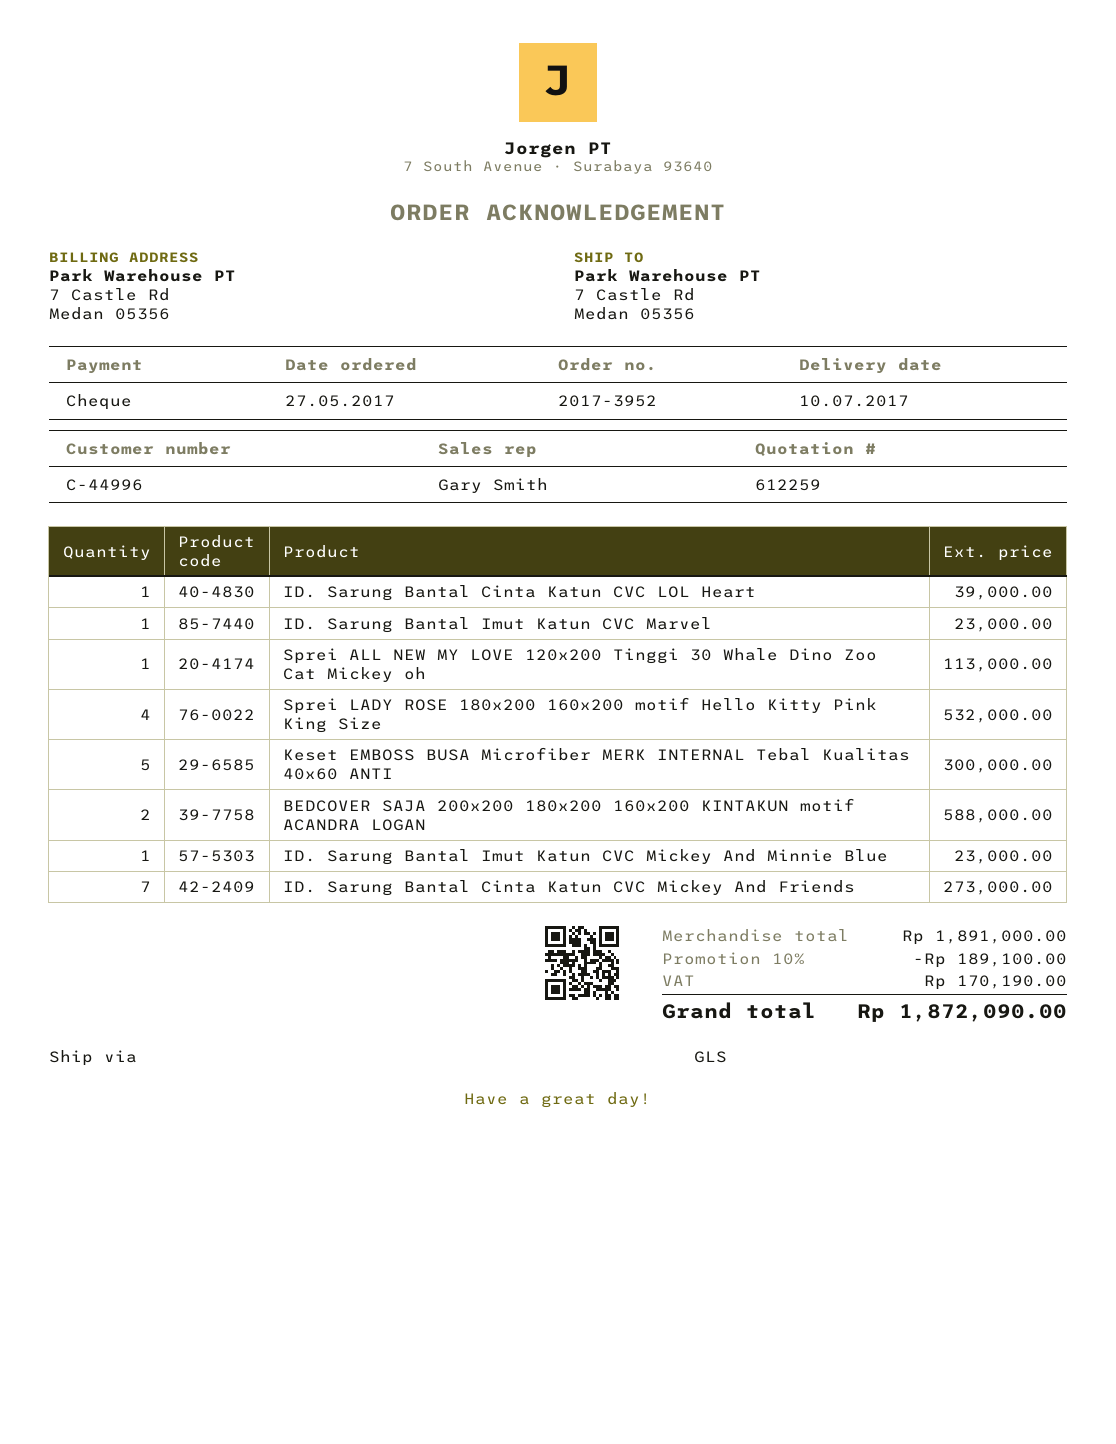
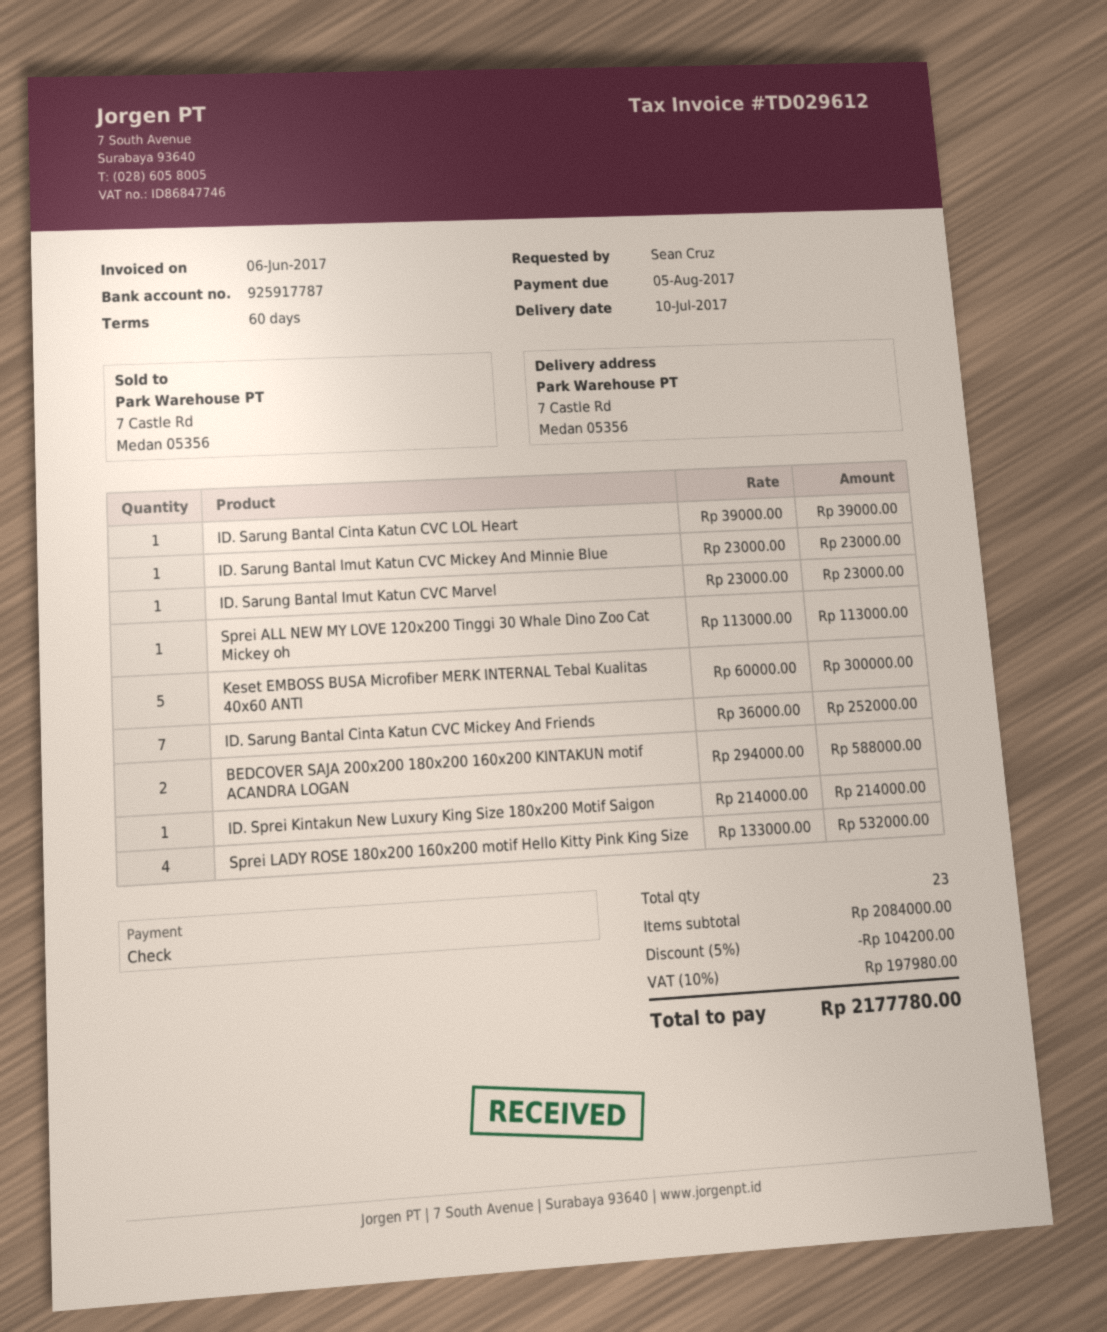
ID. Sarung Bantal Cinta Katun CVC Mickey And Friends: 7 for 273000.00 -> 7 for 252000.00
ID. Sprei Kintakun New Luxury King Size 180x200 Motif Saigon: none -> 1 for 214000.00
subtotal: 1891000.00 -> 2084000.00
discount: 10% = 189100.00 -> 5% = 104200.00
tax: 170190.00 -> 197980.00
total: 1872090.00 -> 2177780.00

